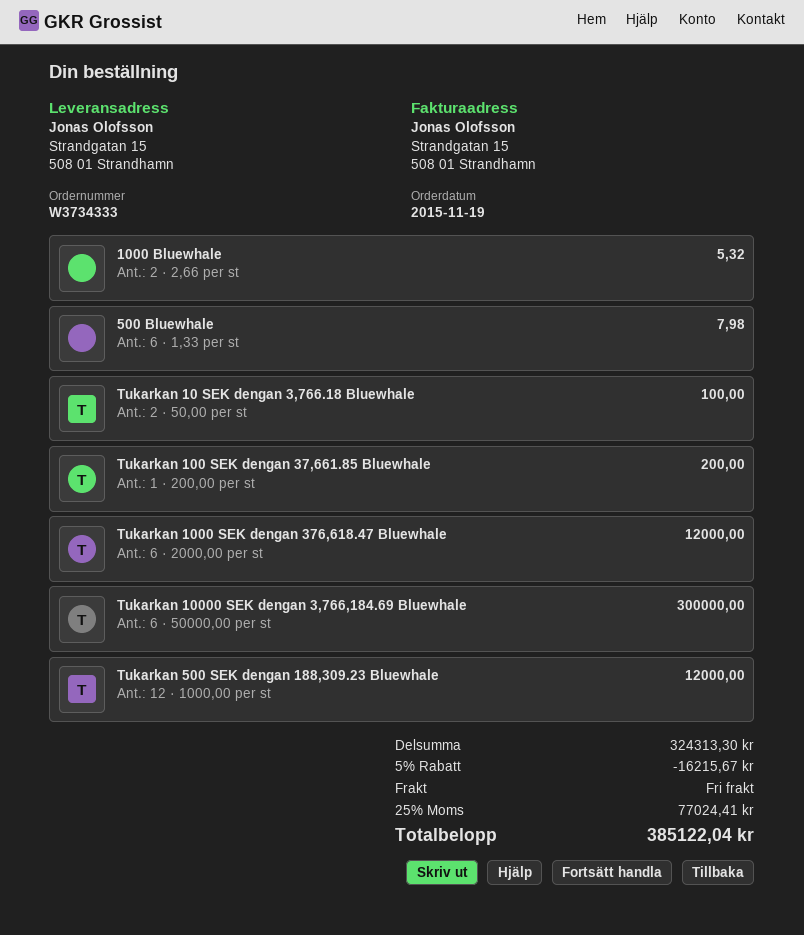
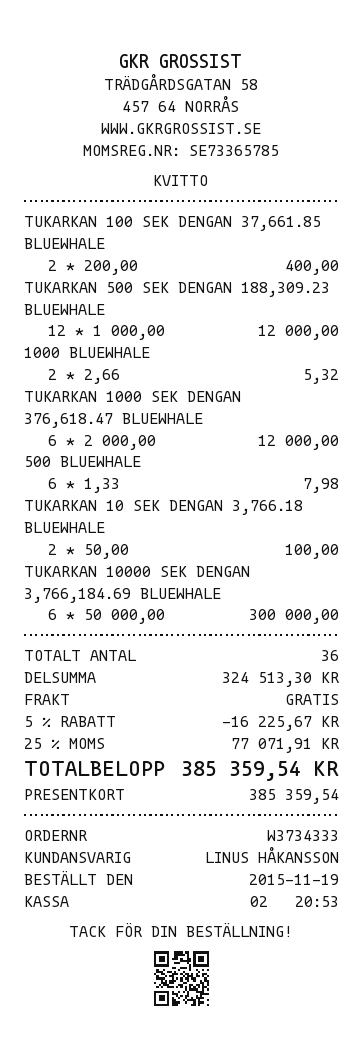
Tukarkan 100 SEK dengan 37,661.85 Bluewhale: 1 x 200.00 = 200.00 -> 2 x 200.00 = 400.00
subtotal: 324313.30 -> 324513.30
discount: 5% = 16215.67 -> 5% = 16225.67
tax: 25% = 77024.41 -> 25% = 77071.91
total: 385122.04 -> 385359.54

